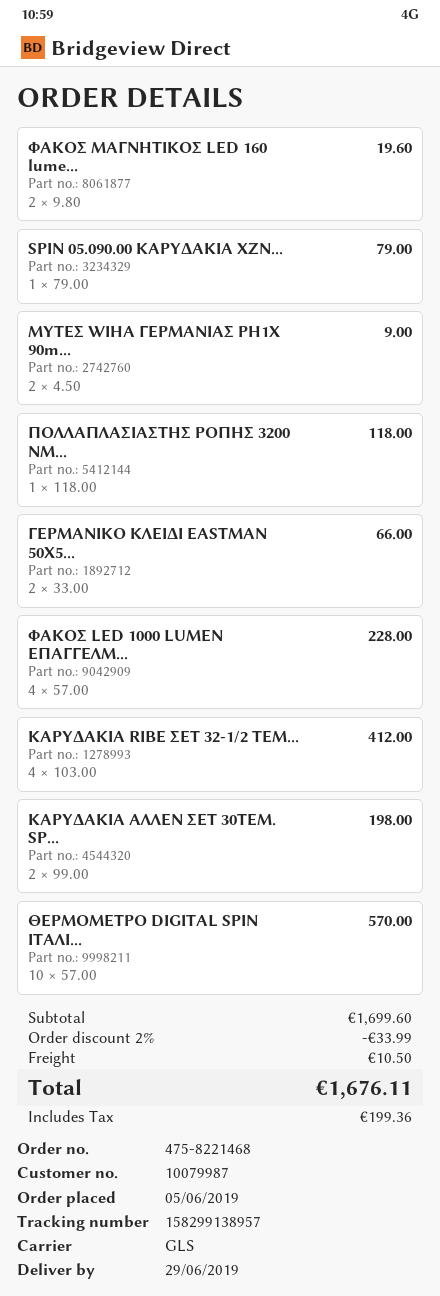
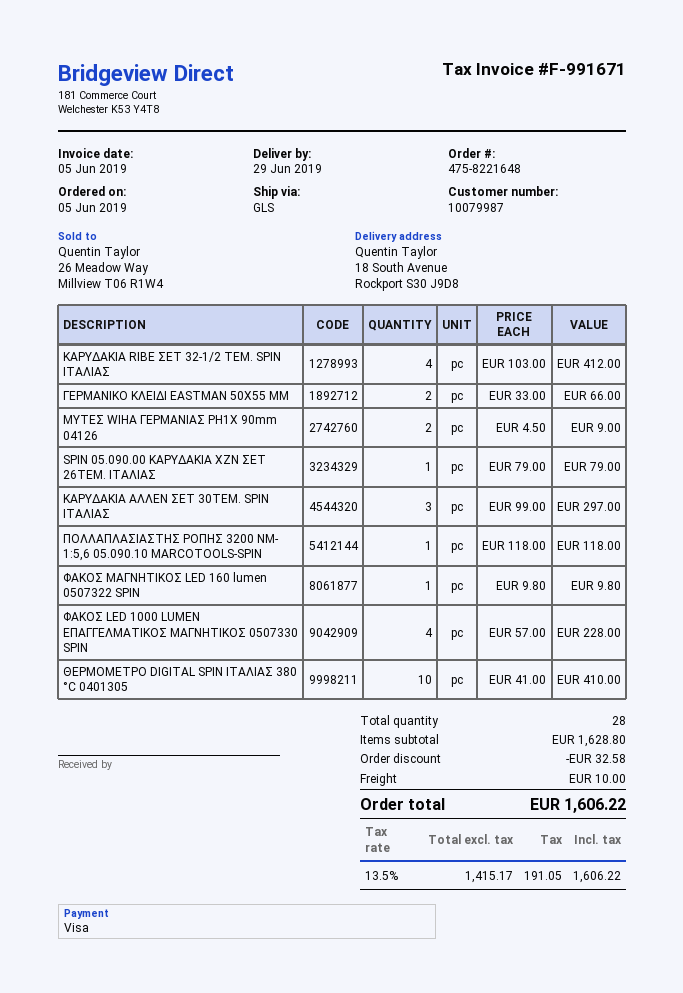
order number: 475-8221468 -> 475-8221648
ΦΑΚΟΣ ΜΑΓΝΗΤΙΚΟΣ LED 160 lume...: 2 x 9.80 = 19.60 -> 1 x 9.80 = 9.80
ΚΑΡΥΔΑΚΙΑ ΑΛΛΕΝ ΣΕΤ 30ΤΕΜ. SP...: 2 x 99.00 = 198.00 -> 3 x 99.00 = 297.00
ΘΕΡΜΟΜΕΤΡΟ DIGITAL SPIN ΙΤΑΛΙ...: 10 x 57.00 = 570.00 -> 10 x 41.00 = 410.00
subtotal: 1699.60 -> 1628.80
discount: 33.99 -> 32.58
shipping: 10.50 -> 10.00
tax: 199.36 -> 191.05
total: 1676.11 -> 1606.22

